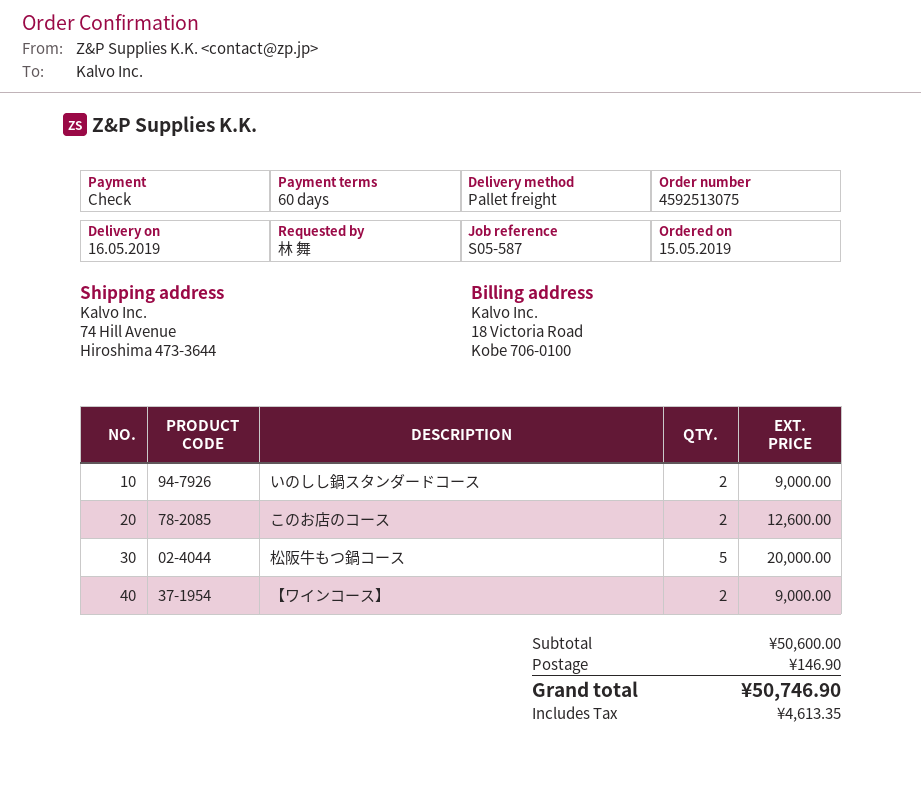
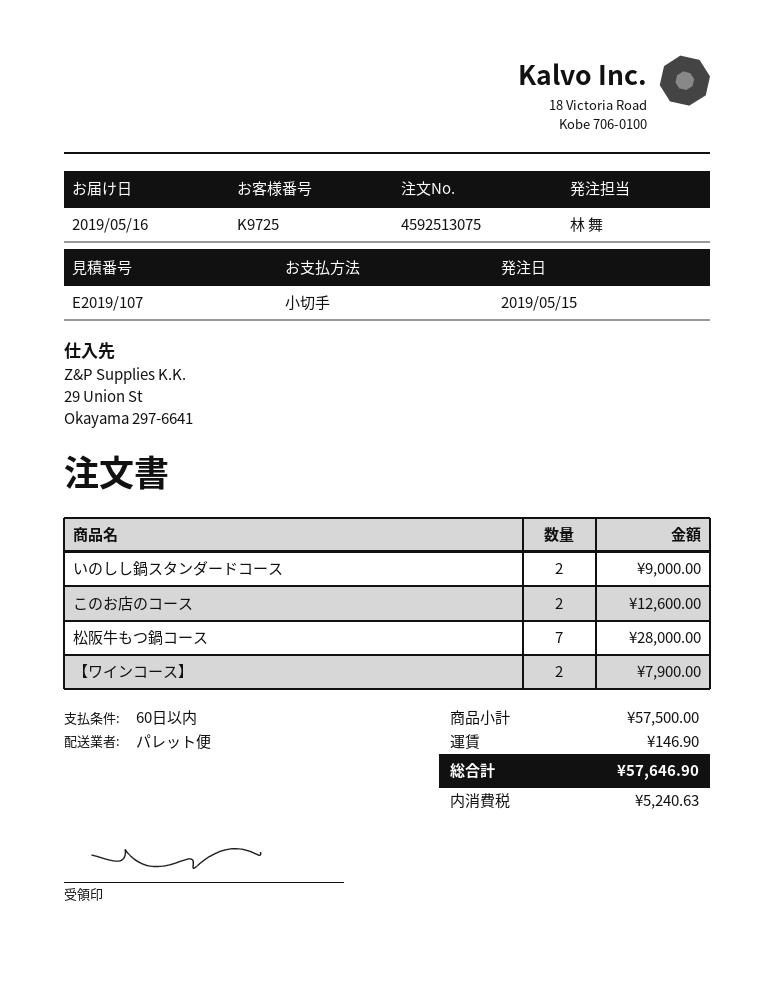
松阪牛もつ鍋コース: 5 for 20000.00 -> 7 for 28000.00
【ワインコース】: 2 for 9000.00 -> 2 for 7900.00
subtotal: 50600.00 -> 57500.00
tax: 4613.35 -> 5240.63
total: 50746.90 -> 57646.90

